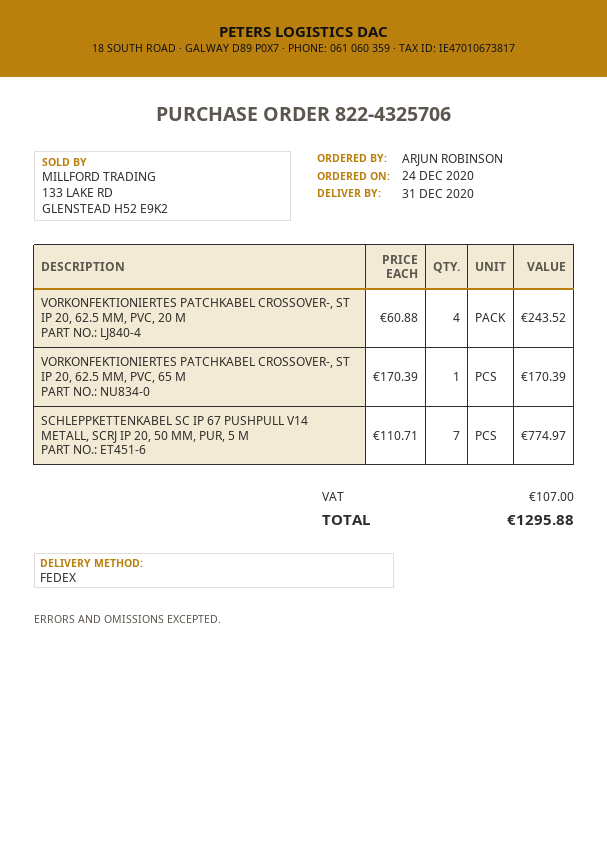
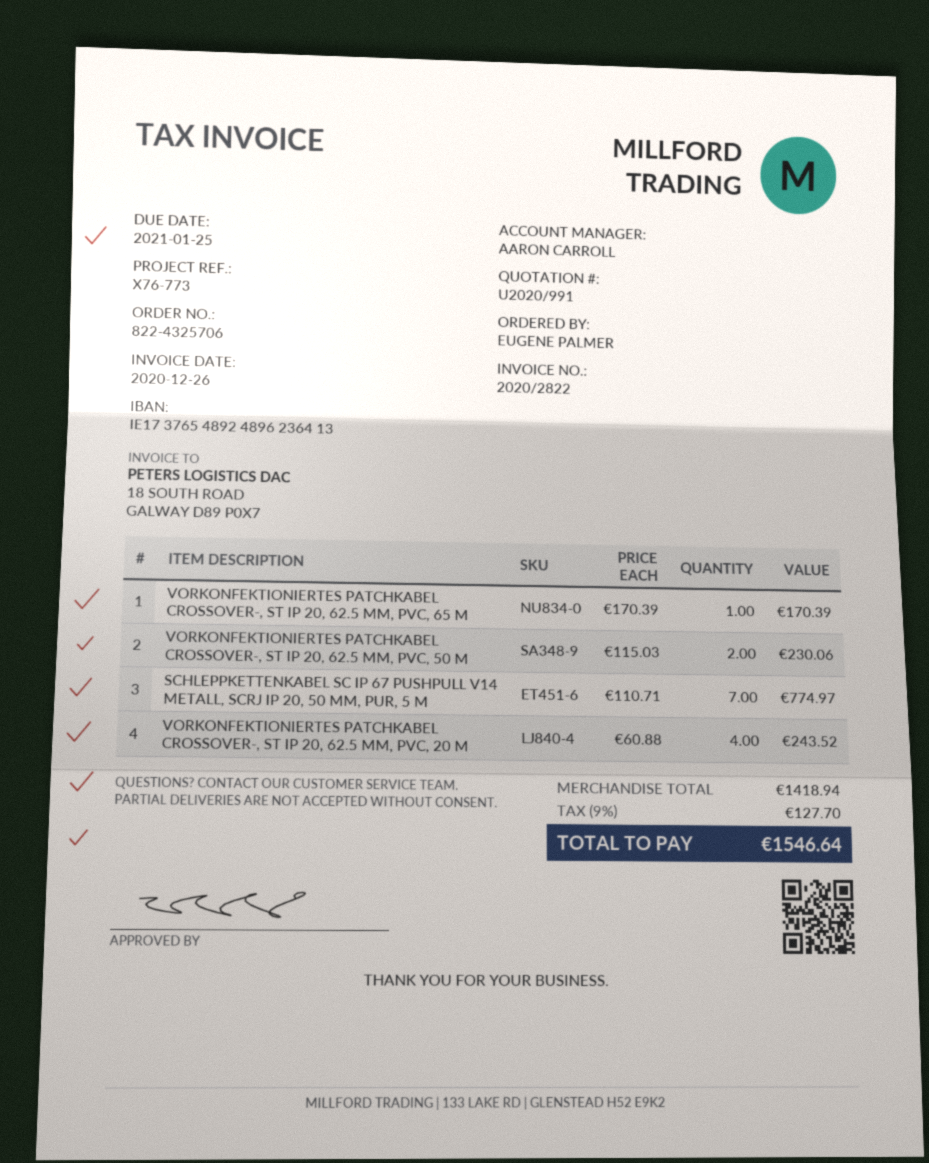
ordered by: ARJUN ROBINSON -> EUGENE PALMER
VORKONFEKTIONIERTES PATCHKABEL CROSSOVER-, ST IP 20, 62.5 ΜM, PVC, 50 M: none -> 2 x 115.03 = 230.06
tax: 107.00 -> 127.70
total: 1295.88 -> 1546.64

